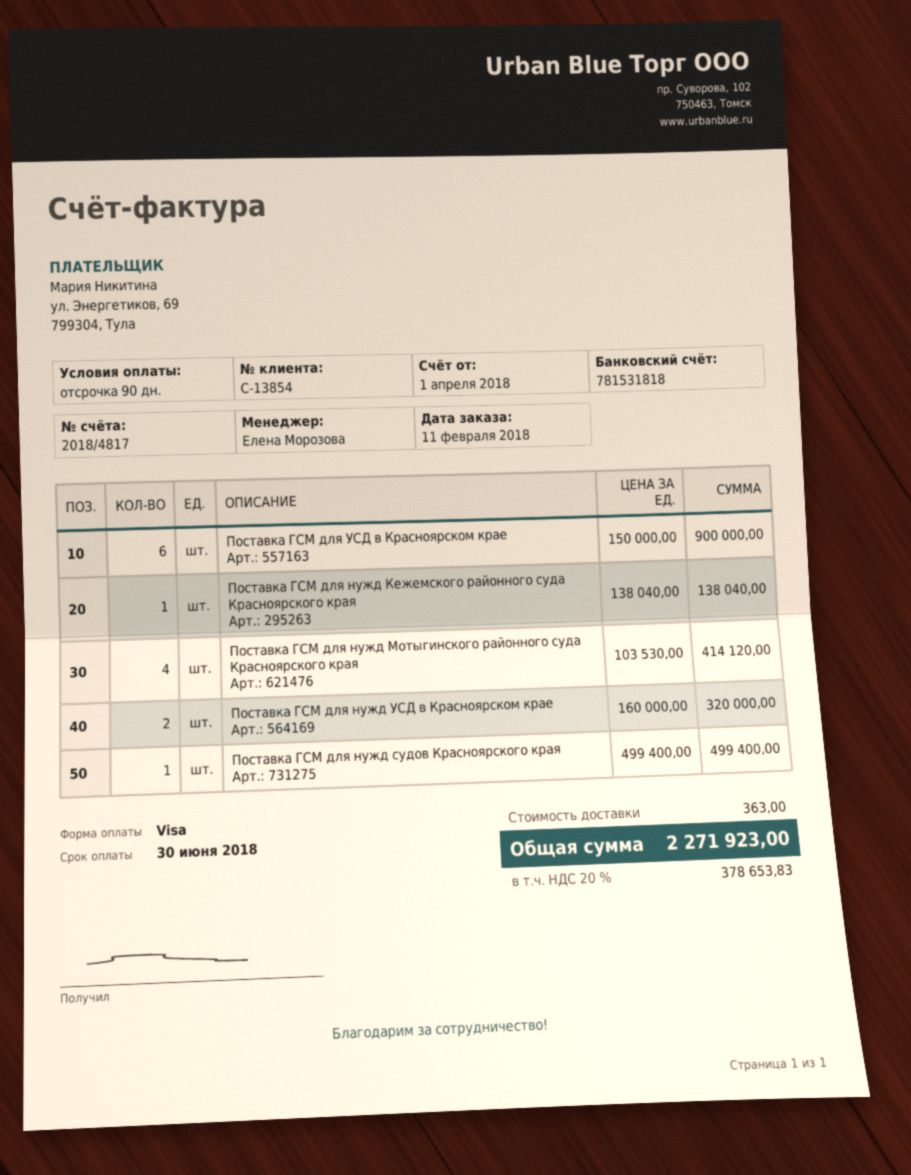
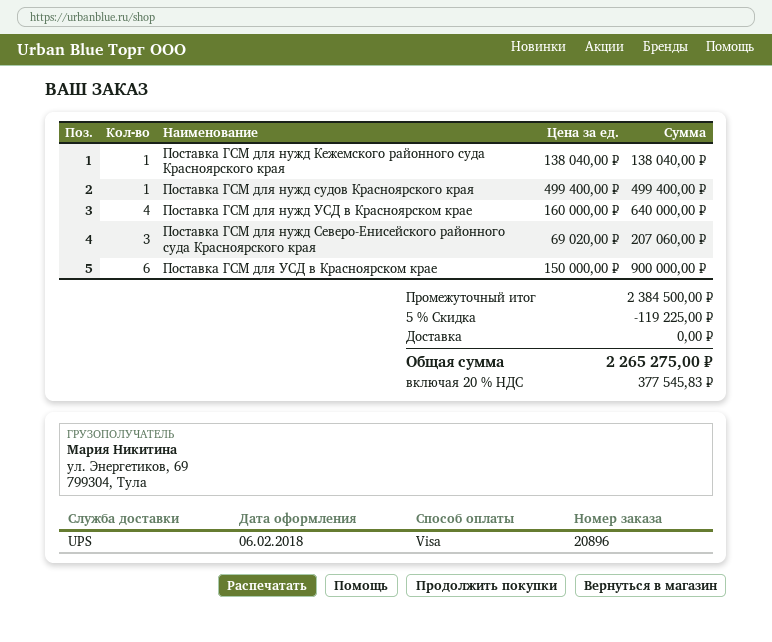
order date: 2018-02-11 -> 2018-02-06
Поставка ГСМ для нужд Мотыгинского районного суда Красноярского края: 4 x 103530.00 = 414120.00 -> none
Поставка ГСМ для нужд УСД в Красноярском крае: 2 x 160000.00 = 320000.00 -> 4 x 160000.00 = 640000.00
Поставка ГСМ для нужд Северо-Енисейского районного суда Красноярского края: none -> 3 x 69020.00 = 207060.00
discount: none -> 5% = 119225.00
shipping: 363.00 -> 0.00
tax: 20% = 378653.83 -> 20% = 377545.83
total: 2271923.00 -> 2265275.00

